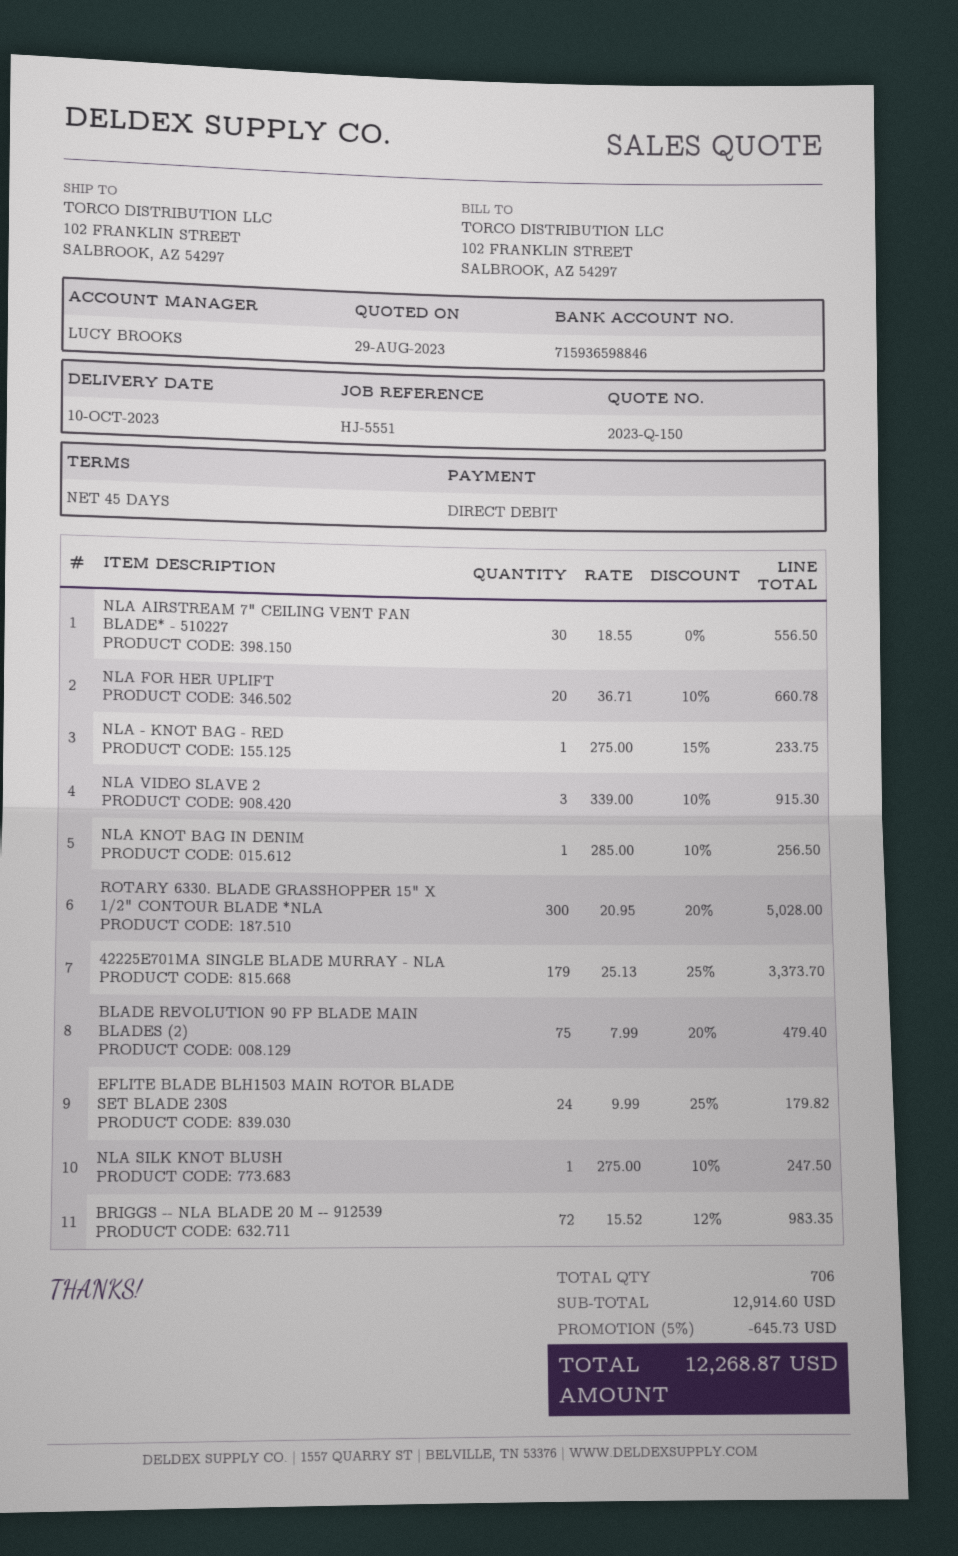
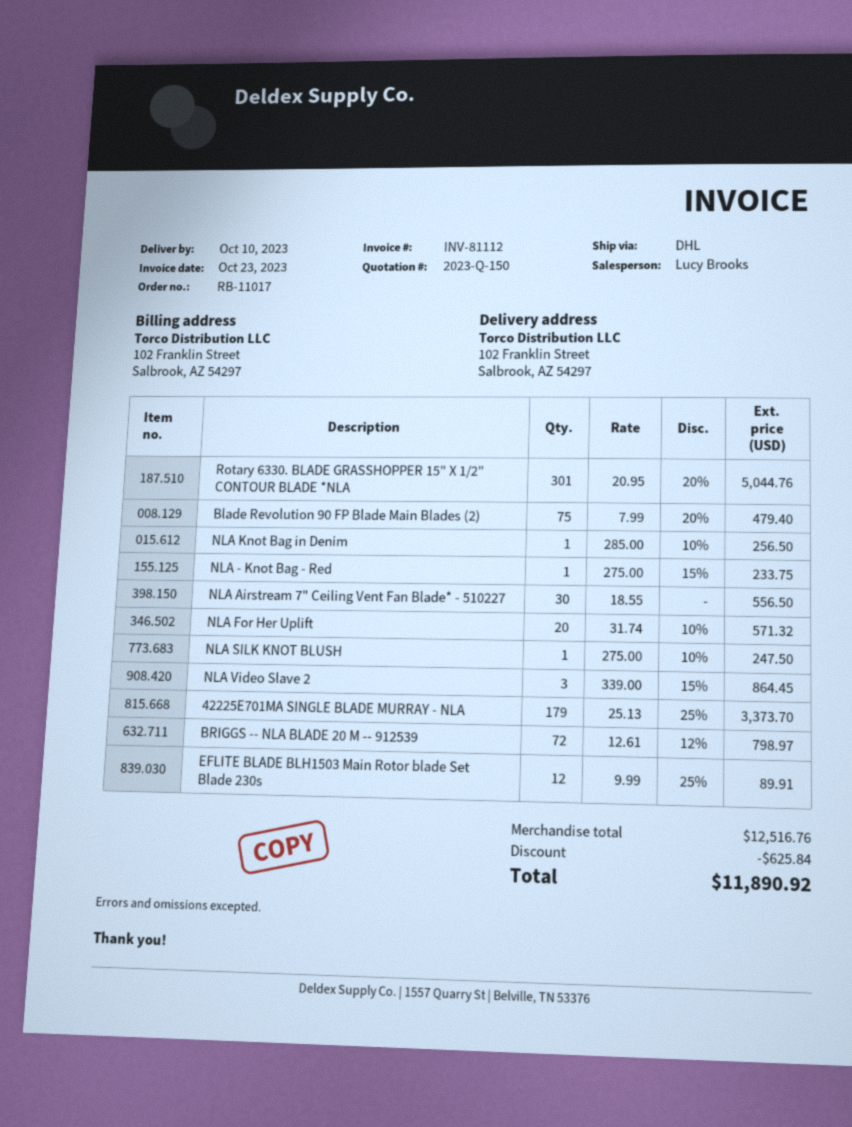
NLA FOR HER UPLIFT: 20 x 36.71 - 10% = 660.78 -> 20 x 31.74 - 10% = 571.32
NLA VIDEO SLAVE 2: 3 x 339.00 - 10% = 915.30 -> 3 x 339.00 - 15% = 864.45
ROTARY 6330. BLADE GRASSHOPPER 15" X 1/2" CONTOUR BLADE *NLA: 300 x 20.95 - 20% = 5028.00 -> 301 x 20.95 - 20% = 5044.76
EFLITE BLADE BLH1503 MAIN ROTOR BLADE SET BLADE 230S: 24 x 9.99 - 25% = 179.82 -> 12 x 9.99 - 25% = 89.91
BRIGGS -- NLA BLADE 20 M -- 912539: 72 x 15.52 - 12% = 983.35 -> 72 x 12.61 - 12% = 798.97
subtotal: 12914.60 -> 12516.76
discount: 645.73 -> 625.84
total: 12268.87 -> 11890.92

